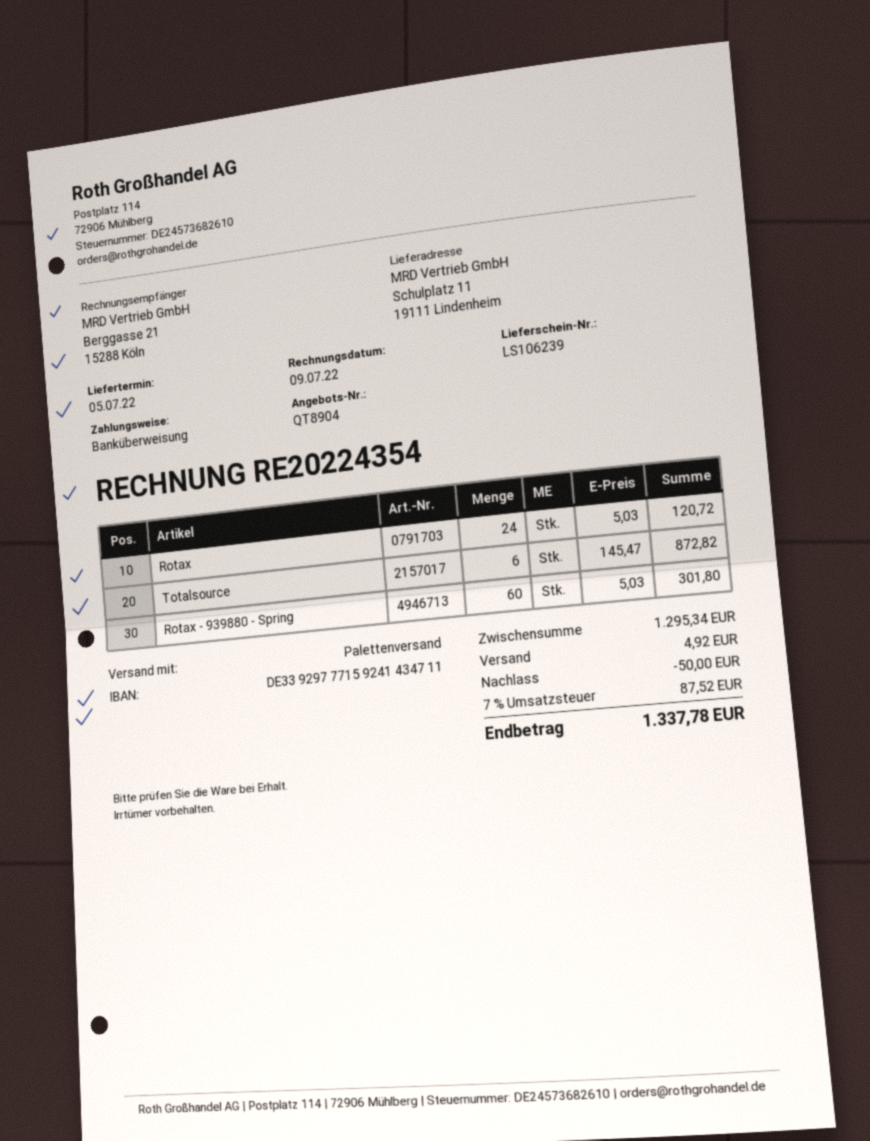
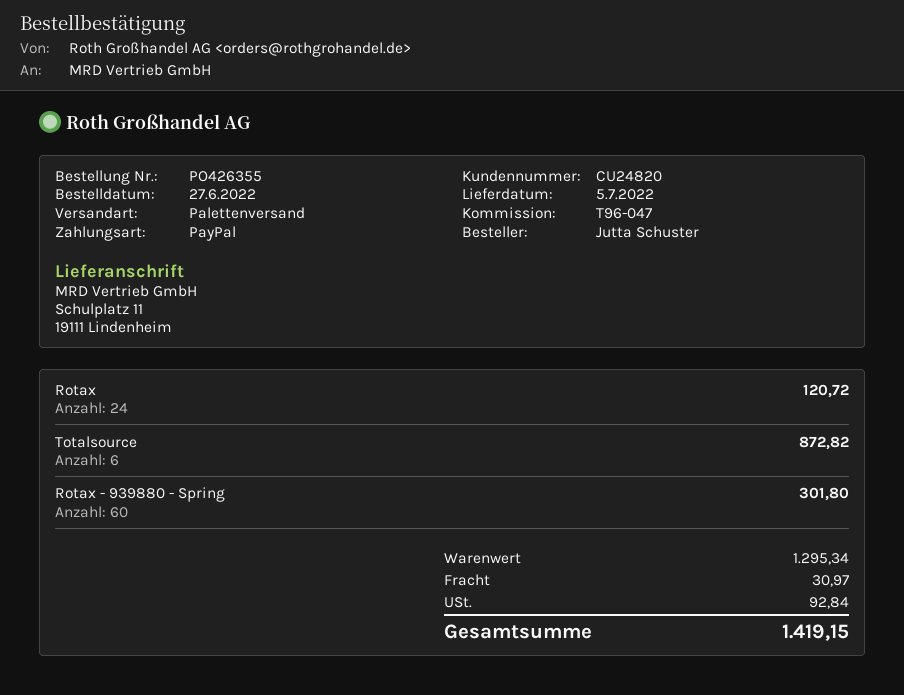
payment method: bank transfer -> PayPal
discount: 50.00 -> none
shipping: 4.92 -> 30.97
tax: 87.52 -> 92.84
total: 1337.78 -> 1419.15

